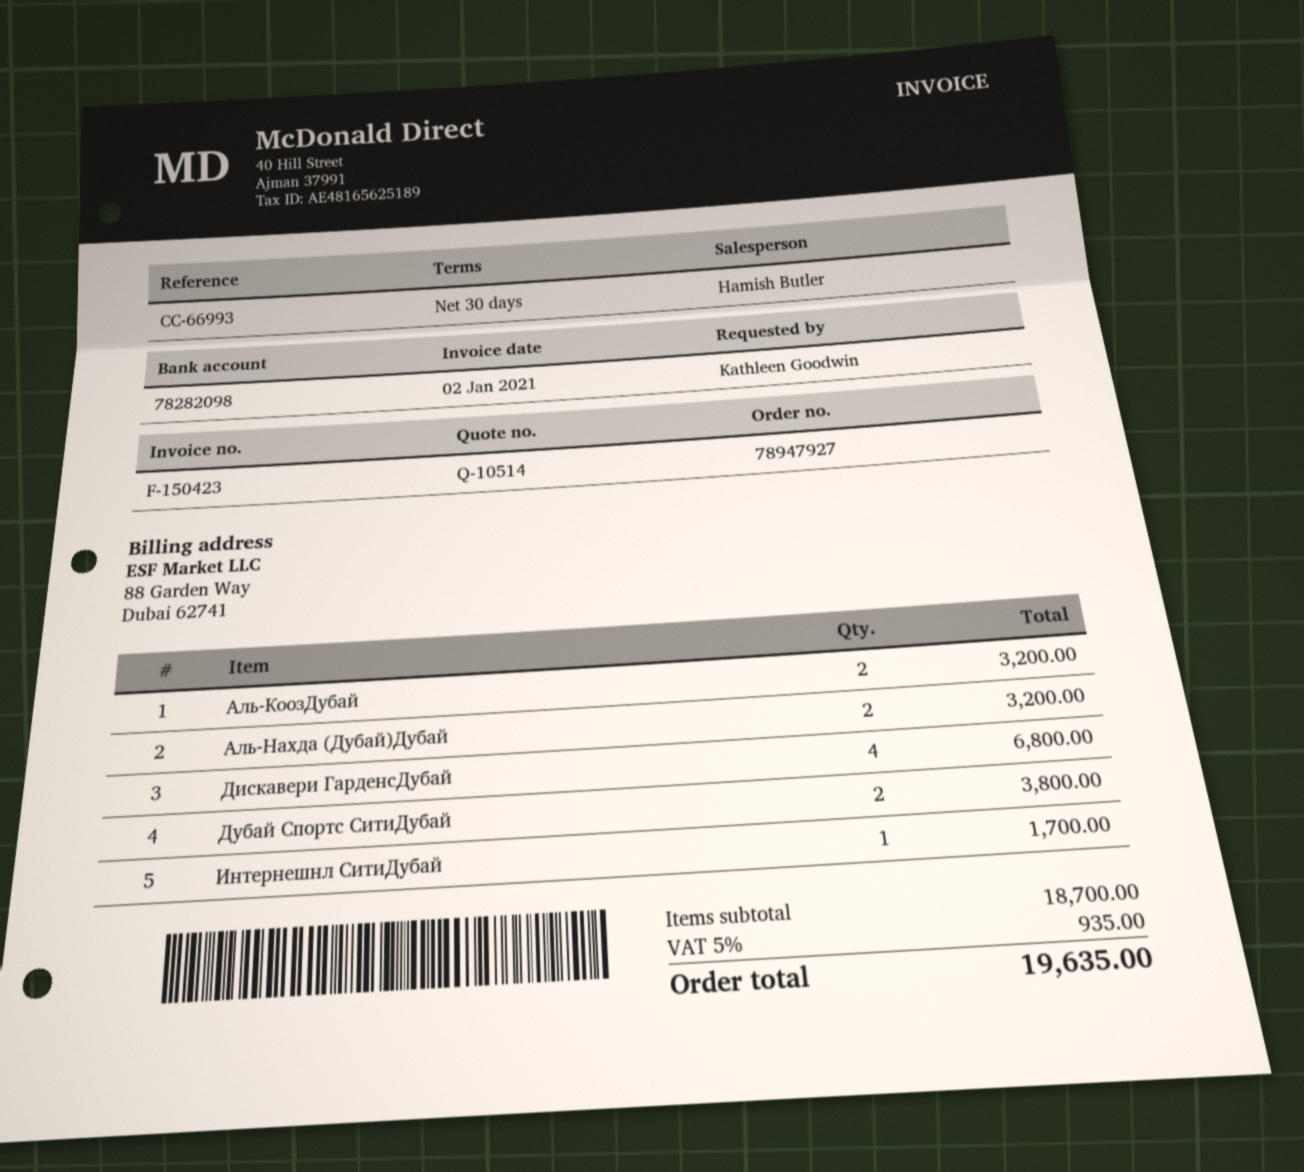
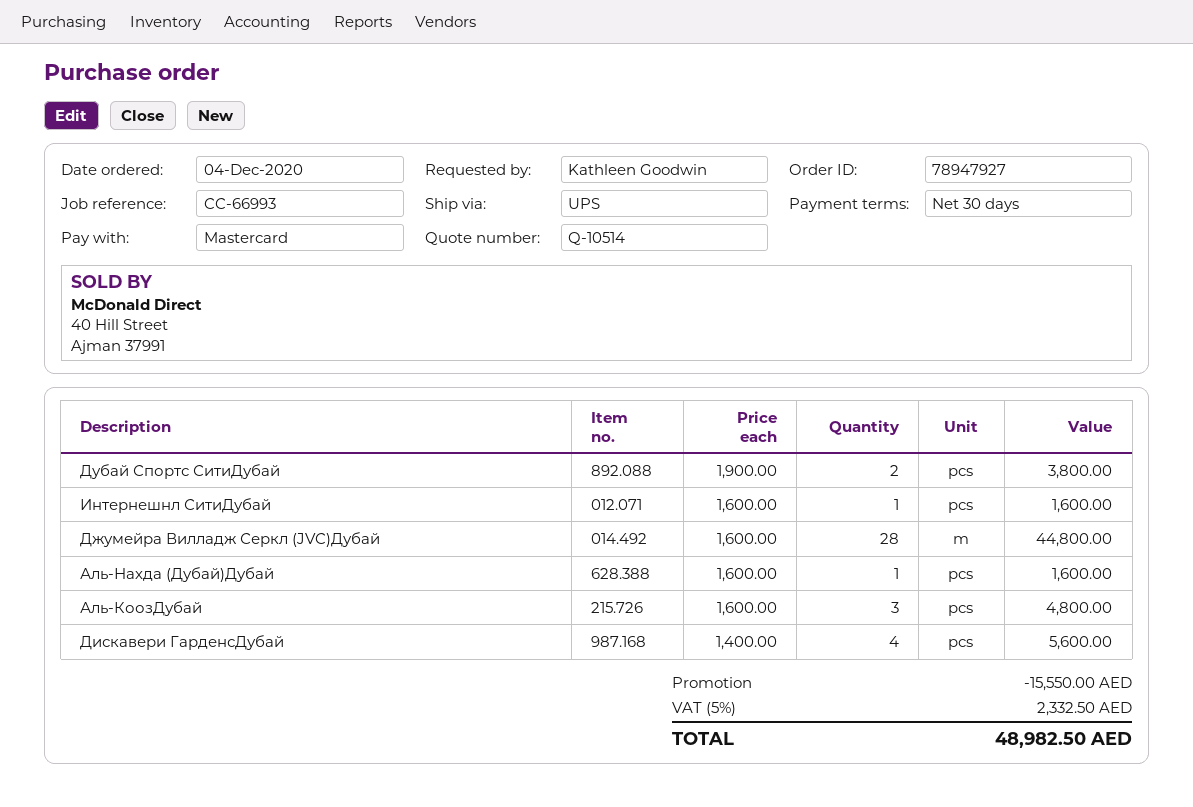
Аль-КоозДубай: 2 for 3200.00 -> 3 for 4800.00
Аль-Нахда (Дубай)Дубай: 2 for 3200.00 -> 1 for 1600.00
Дискавери ГарденсДубай: 4 for 6800.00 -> 4 for 5600.00
Интернешнл СитиДубай: 1 for 1700.00 -> 1 for 1600.00
Джумейра Вилладж Серкл (JVC)Дубай: none -> 28 for 44800.00
discount: none -> 15550.00
tax: 5% = 935.00 -> 5% = 2332.50
total: 19635.00 -> 48982.50

